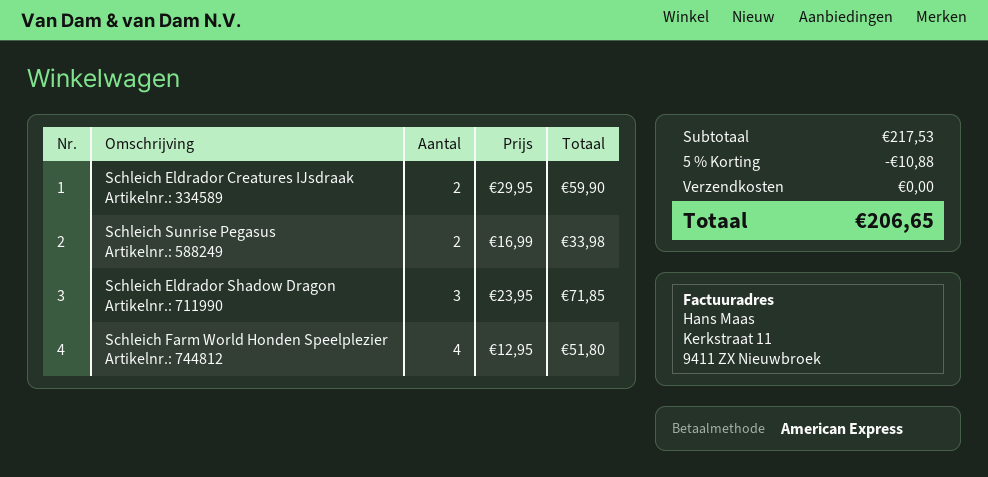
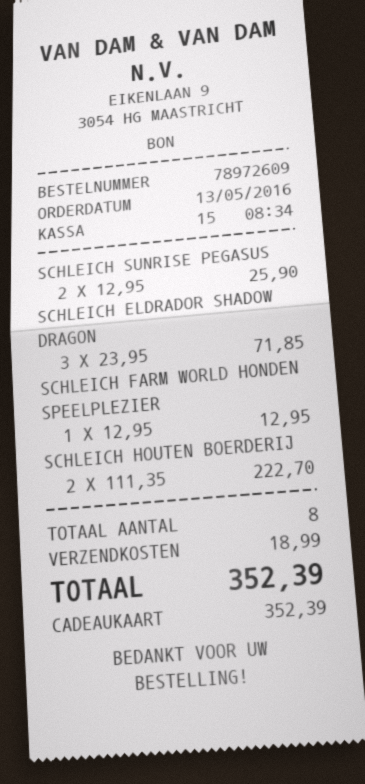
payment method: American Express -> gift card
Schleich Eldrador Creatures IJsdraak: 2 x 29.95 = 59.90 -> none
Schleich Sunrise Pegasus: 2 x 16.99 = 33.98 -> 2 x 12.95 = 25.90
Schleich Farm World Honden Speelplezier: 4 x 12.95 = 51.80 -> 1 x 12.95 = 12.95
SCHLEICH HOUTEN BOERDERIJ: none -> 2 x 111.35 = 222.70
discount: 5% = 10.88 -> none
shipping: 0.00 -> 18.99
total: 206.65 -> 352.39

